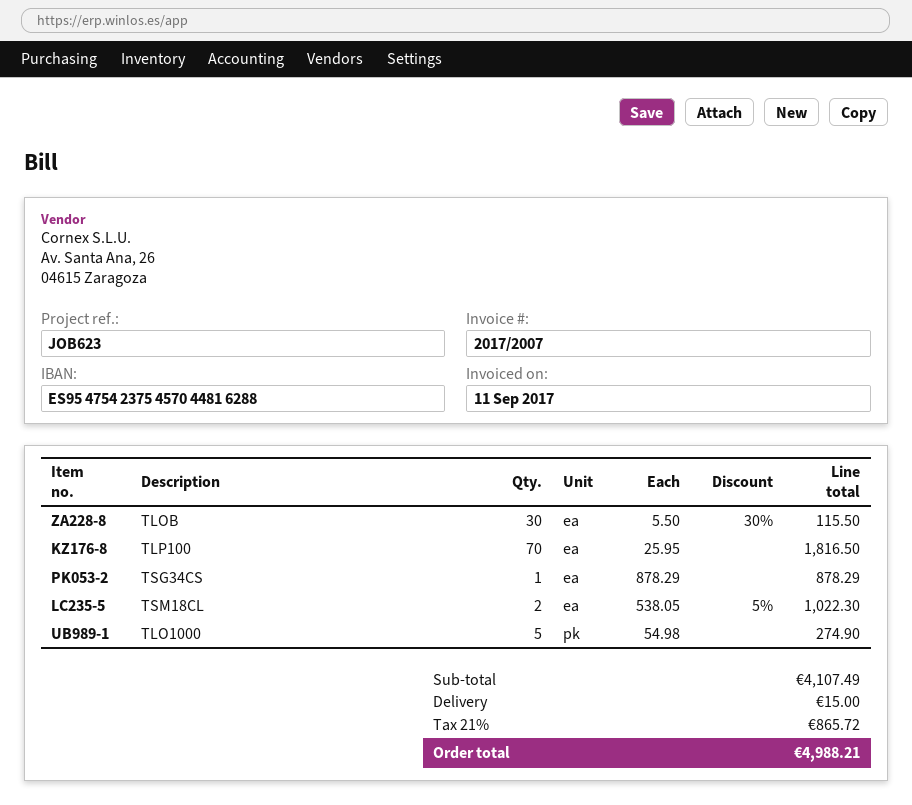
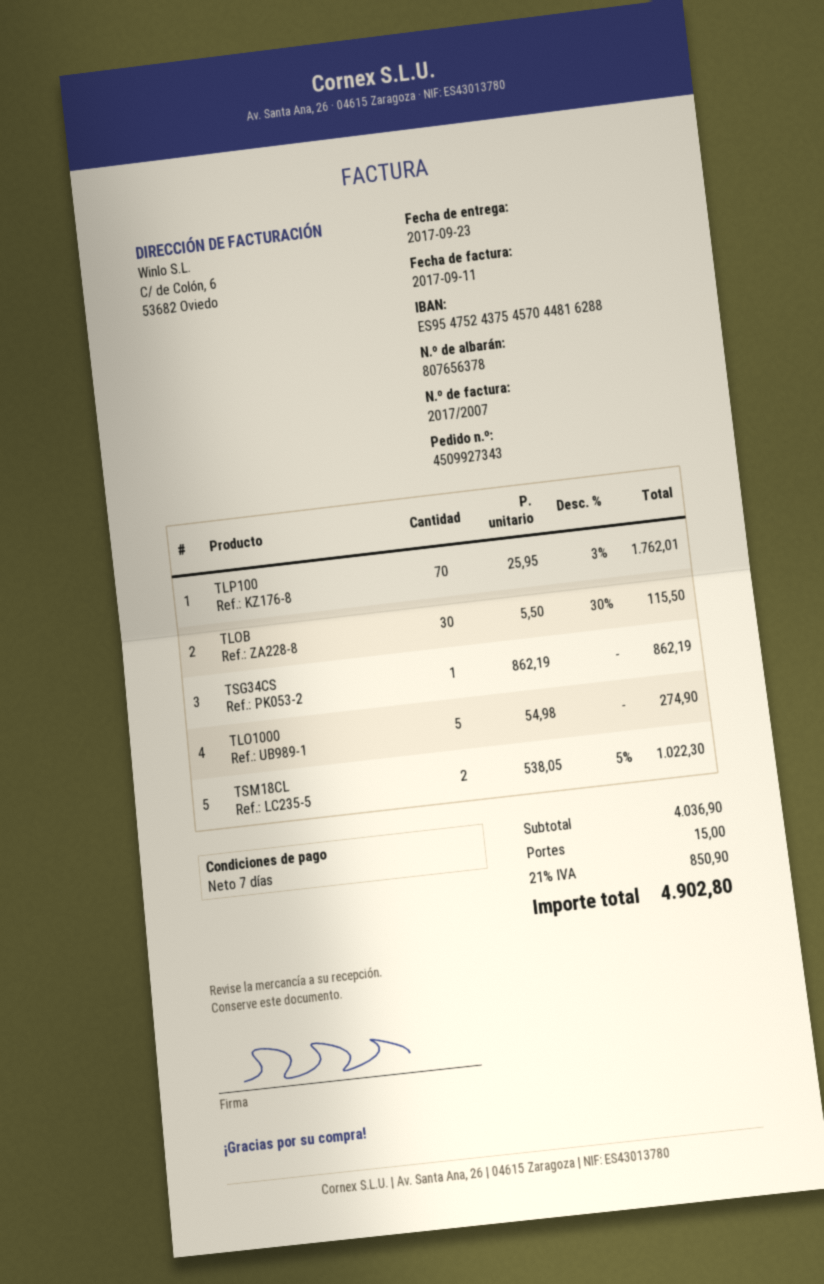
bank account: ES9547542375457044816288 -> ES9547524375457044816288
TLP100: 70 x 25.95 = 1816.50 -> 70 x 25.95 - 3% = 1762.01
TSG34CS: 1 x 878.29 = 878.29 -> 1 x 862.19 = 862.19
subtotal: 4107.49 -> 4036.90
tax: 21% = 865.72 -> 21% = 850.90
total: 4988.21 -> 4902.80

